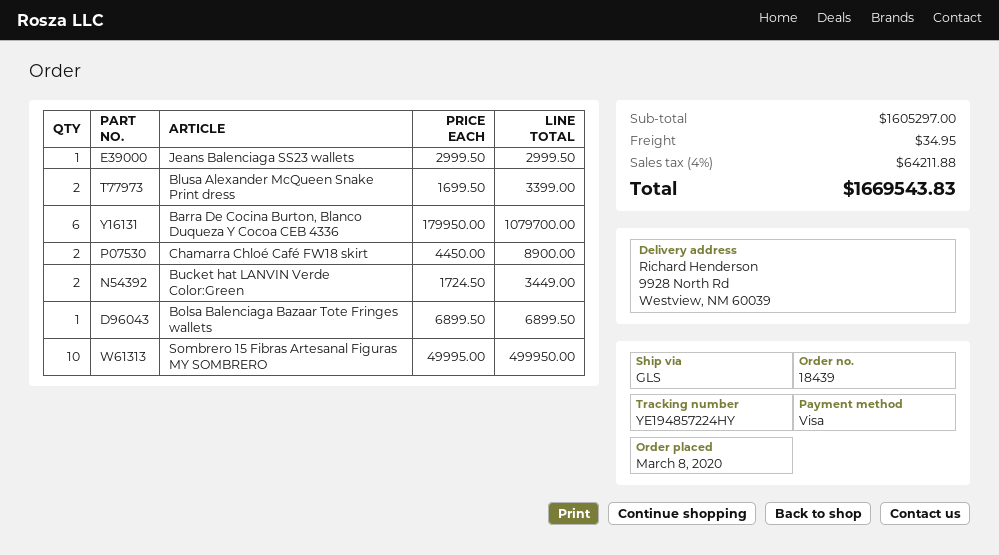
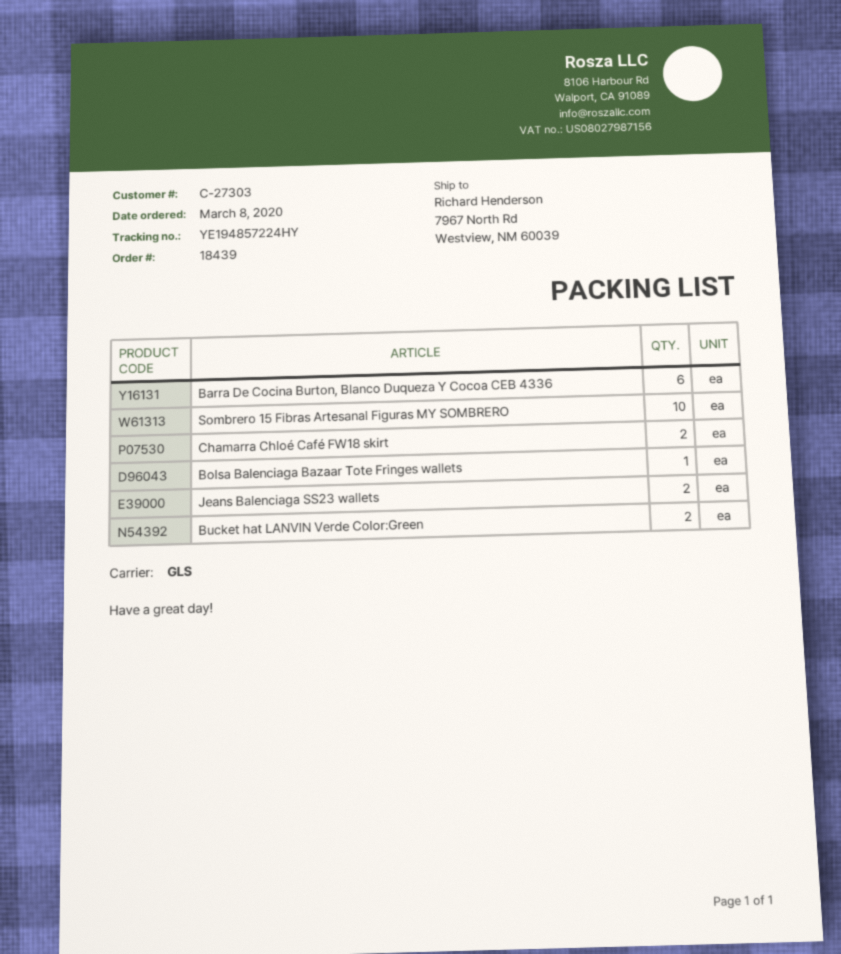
ship to: 9928 North Rd, Westview, NM 60039 -> 7967 North Rd, Westview, NM 60039
Jeans Balenciaga SS23 wallets: 1 -> 2
Blusa Alexander McQueen Snake Print dress: 2 -> none

